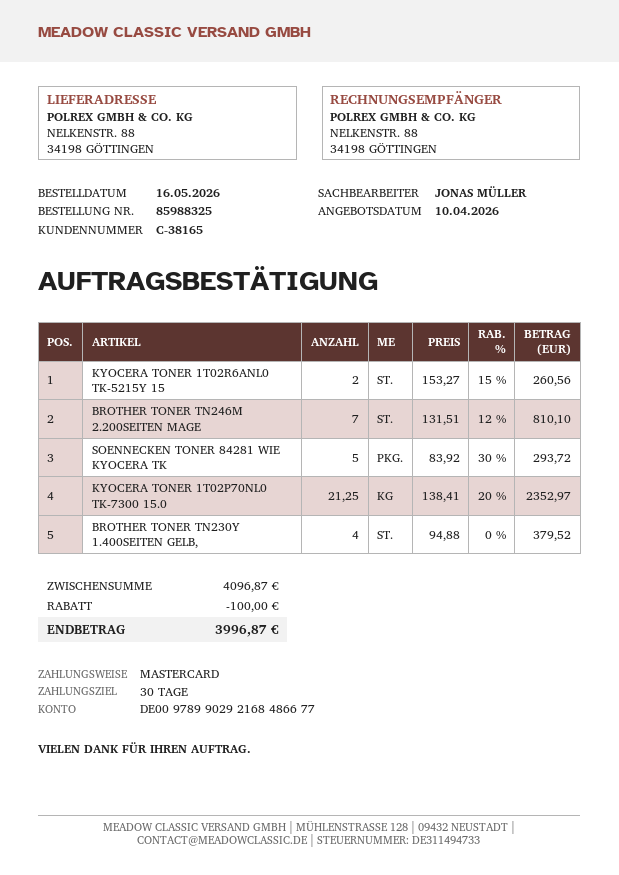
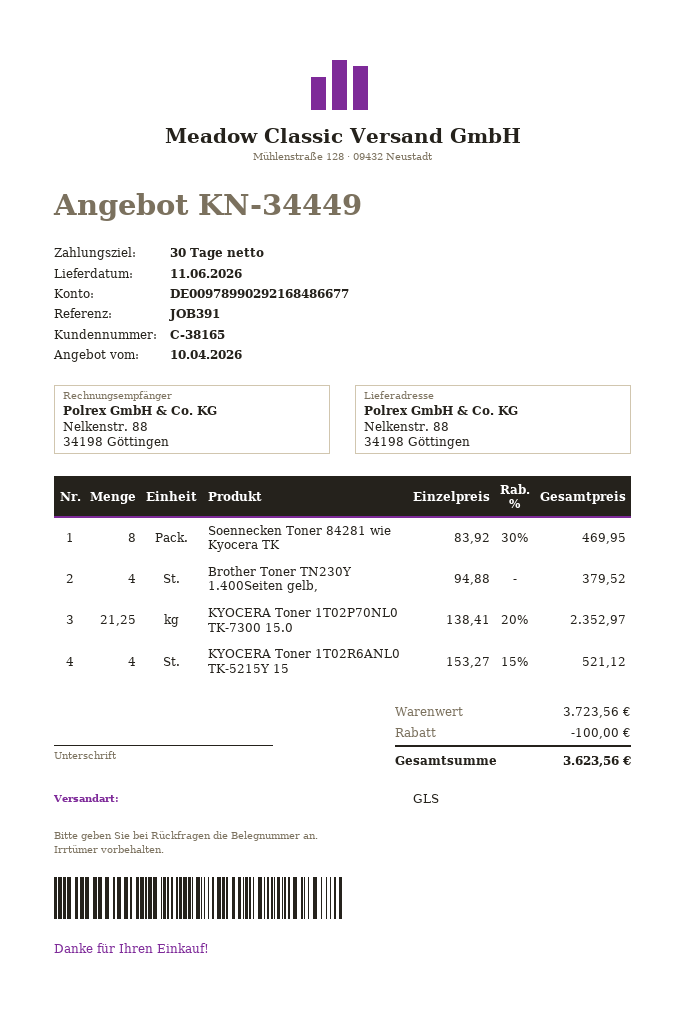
KYOCERA TONER 1T02R6ANL0 TK-5215Y 15: 2 x 153.27 - 15% = 260.56 -> 4 x 153.27 - 15% = 521.12
BROTHER TONER TN246M 2.200SEITEN MAGE: 7 x 131.51 - 12% = 810.10 -> none
SOENNECKEN TONER 84281 WIE KYOCERA TK: 5 x 83.92 - 30% = 293.72 -> 8 x 83.92 - 30% = 469.95
subtotal: 4096.87 -> 3723.56
total: 3996.87 -> 3623.56

